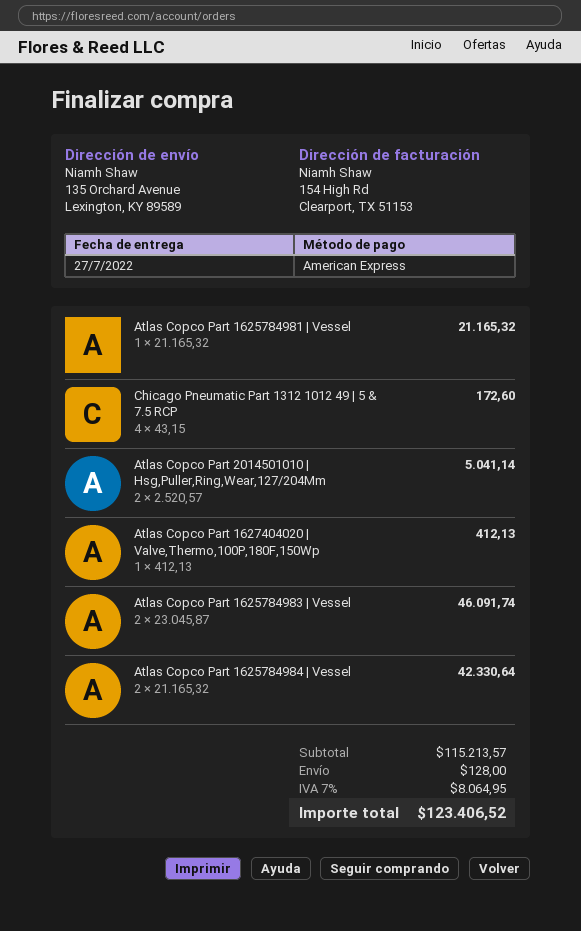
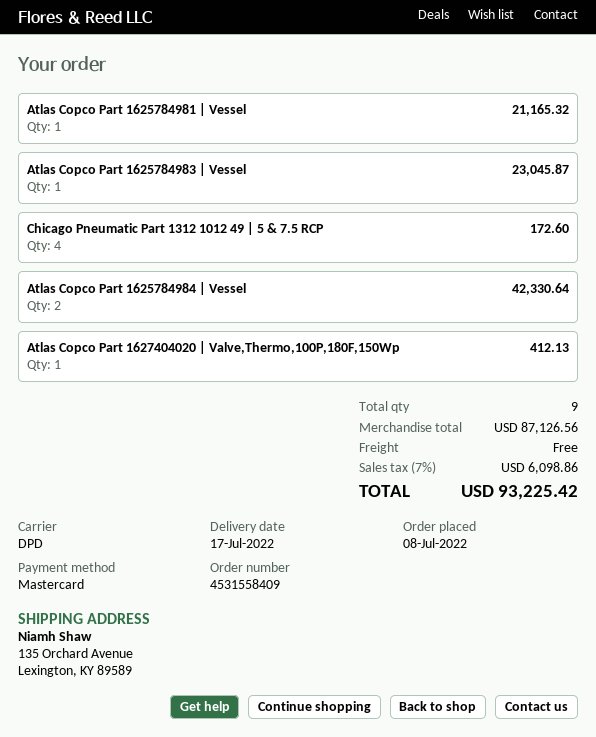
delivery date: 2022-07-27 -> 2022-07-17
payment method: American Express -> Mastercard
Atlas Copco Part 2014501010 | Hsg,Puller,Ring,Wear,127/204Mm: 2 for 5041.14 -> none
Atlas Copco Part 1625784983 | Vessel: 2 for 46091.74 -> 1 for 23045.87
subtotal: 115213.57 -> 87126.56
shipping: 128.00 -> 0.00
tax: 7% = 8064.95 -> 7% = 6098.86
total: 123406.52 -> 93225.42

